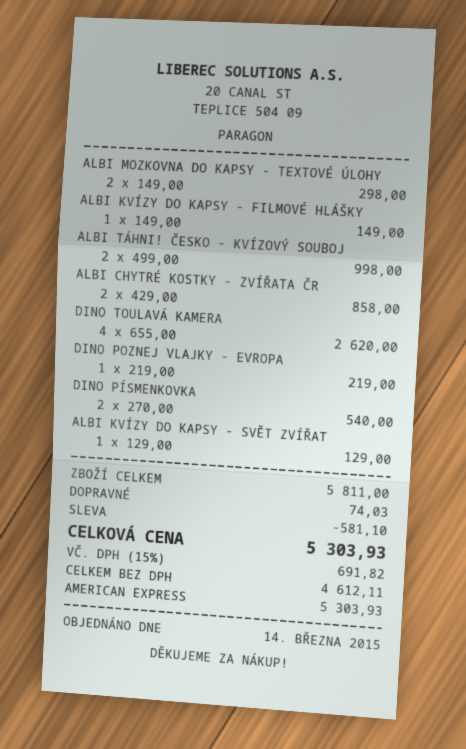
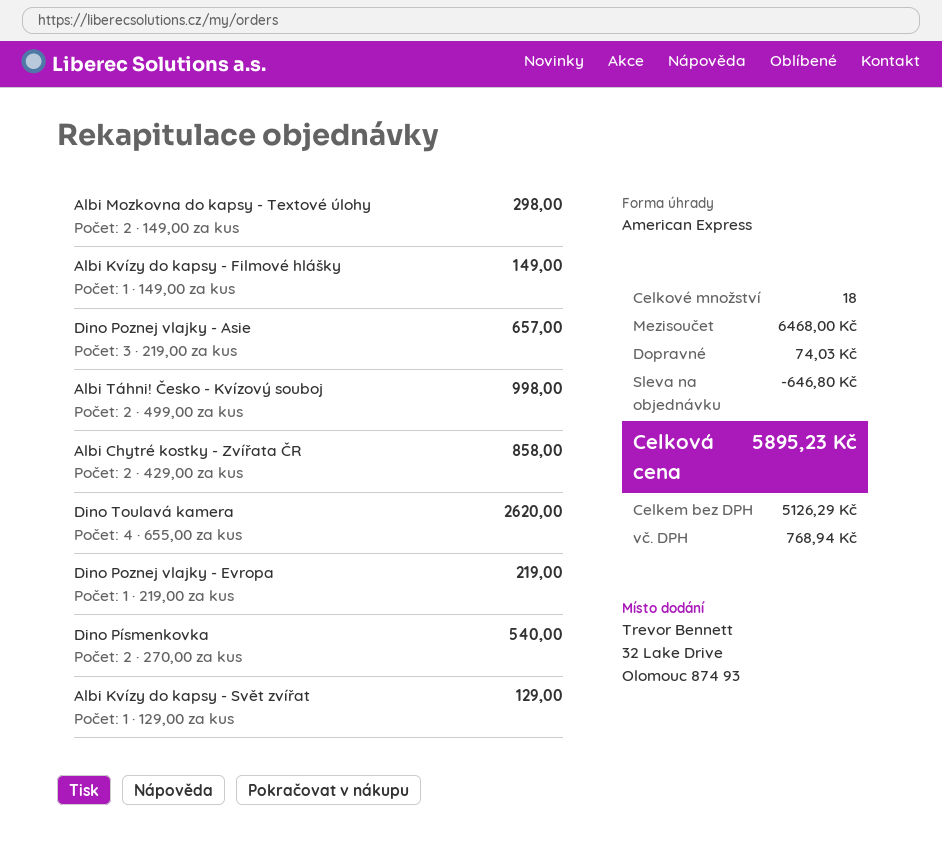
Dino Poznej vlajky - Asie: none -> 3 x 219.00 = 657.00
subtotal: 5811.00 -> 6468.00
discount: 581.10 -> 646.80
net: 4612.11 -> 5126.29
tax: 691.82 -> 768.94
total: 5303.93 -> 5895.23

